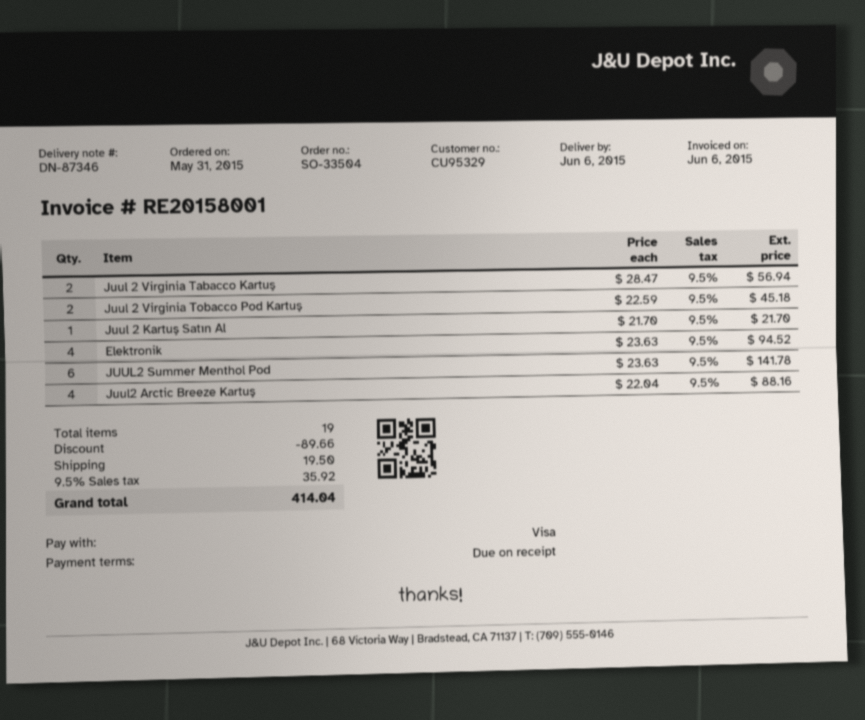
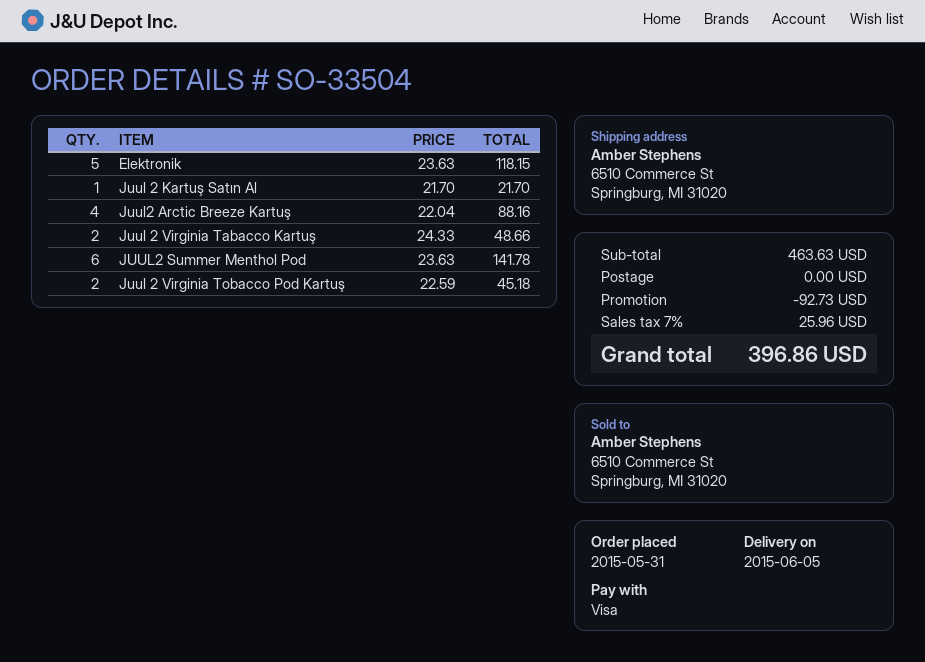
delivery date: 2015-06-06 -> 2015-06-05
Juul 2 Virginia Tabacco Kartuş: 2 x 28.47 = 56.94 -> 2 x 24.33 = 48.66
Elektronik: 4 x 23.63 = 94.52 -> 5 x 23.63 = 118.15
discount: 89.66 -> 92.73
shipping: 19.50 -> 0.00
tax: 9.5% = 35.92 -> 7% = 25.96
total: 414.04 -> 396.86

